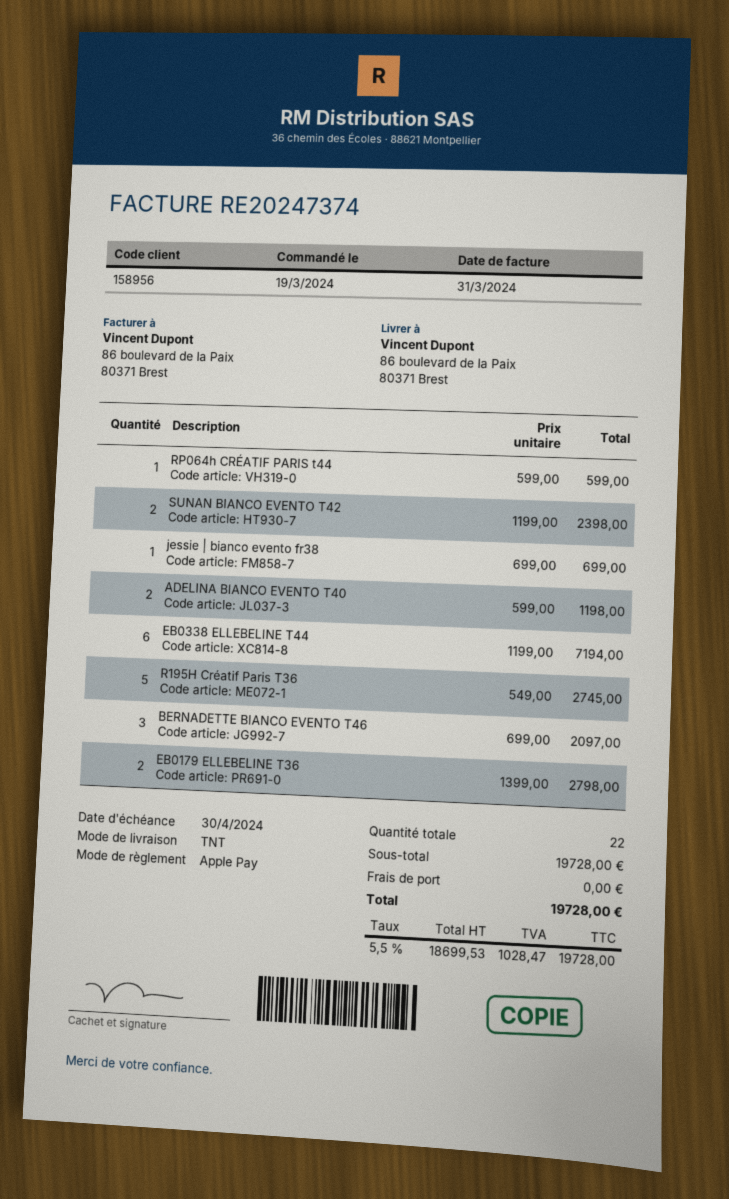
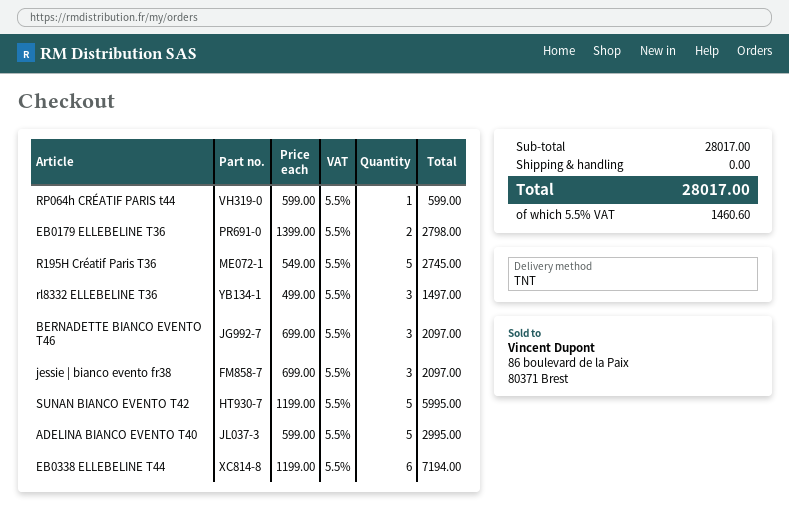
SUNAN BIANCO EVENTO T42: 2 x 1199.00 = 2398.00 -> 5 x 1199.00 = 5995.00
jessie | bianco evento fr38: 1 x 699.00 = 699.00 -> 3 x 699.00 = 2097.00
ADELINA BIANCO EVENTO T40: 2 x 599.00 = 1198.00 -> 5 x 599.00 = 2995.00
rl8332 ELLEBELINE T36: none -> 3 x 499.00 = 1497.00
subtotal: 19728.00 -> 28017.00
tax: 5.5% = 1028.47 -> 5.5% = 1460.60
total: 19728.00 -> 28017.00

